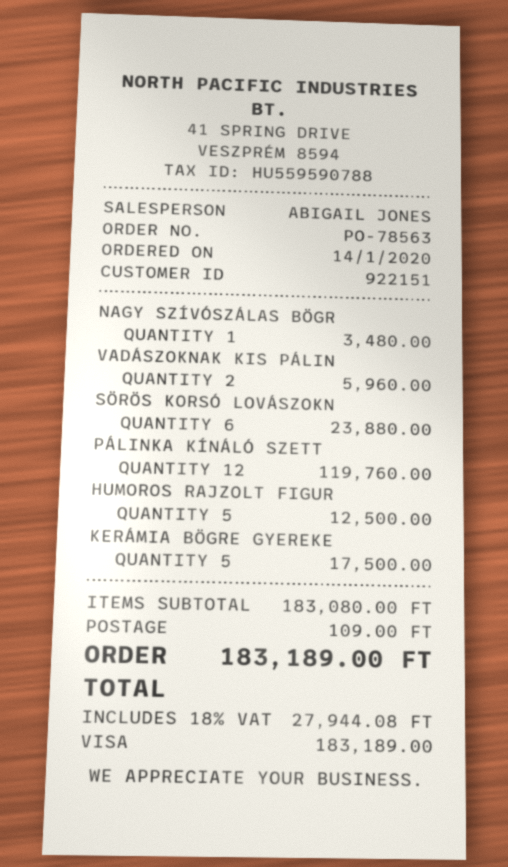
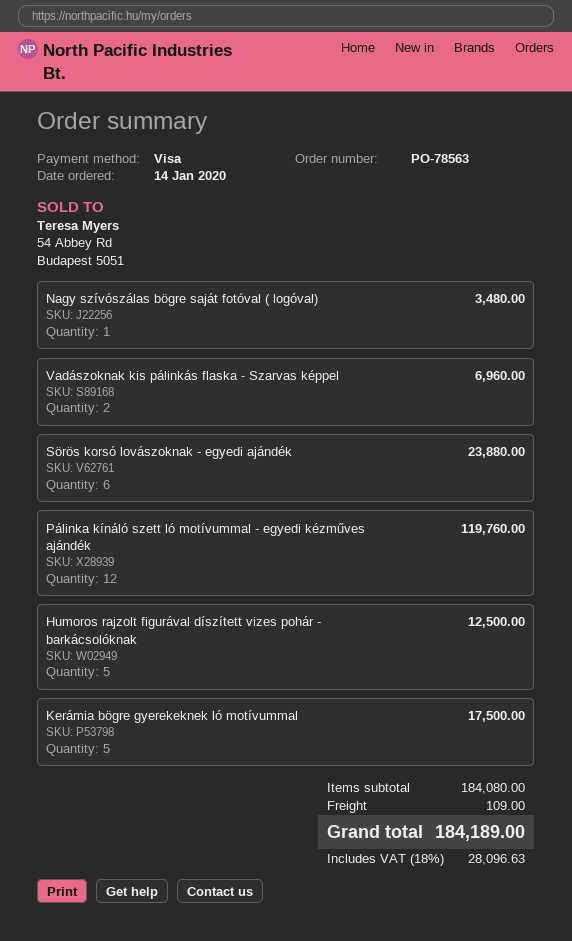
VADÁSZOKNAK KIS PÁLIN: 2 for 5960.00 -> 2 for 6960.00
subtotal: 183080.00 -> 184080.00
tax: 18% = 27944.08 -> 18% = 28096.63
total: 183189.00 -> 184189.00

